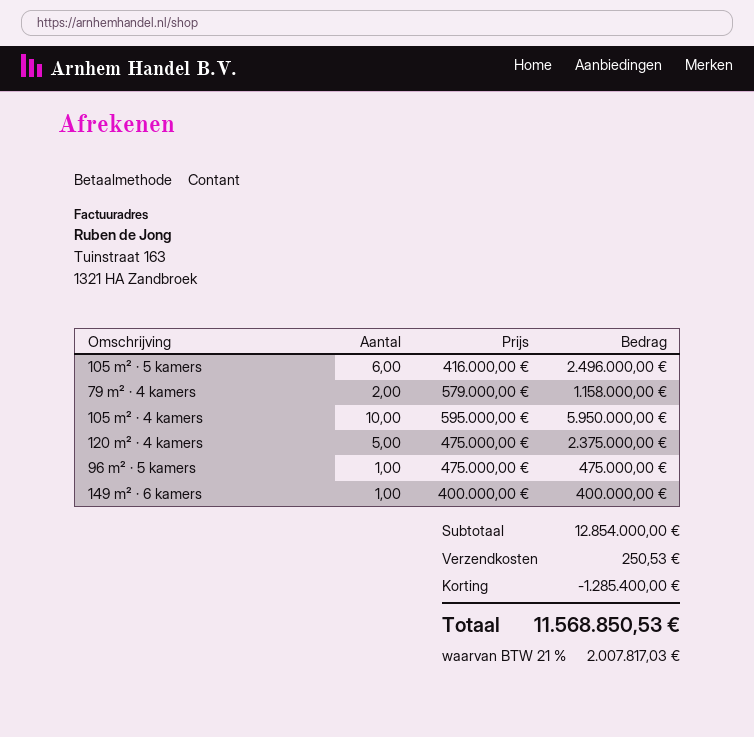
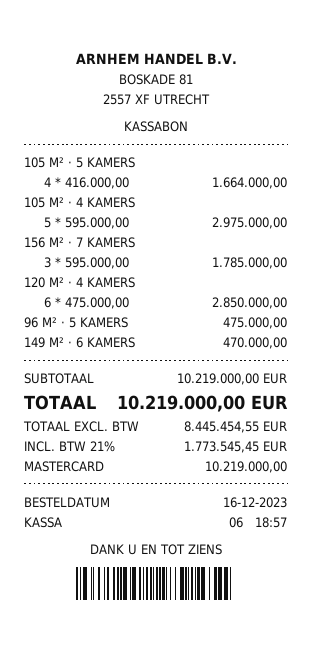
payment method: cash -> Mastercard
105 m² · 5 kamers: 6 x 416000.00 = 2496000.00 -> 4 x 416000.00 = 1664000.00
79 m² · 4 kamers: 2 x 579000.00 = 1158000.00 -> none
105 m² · 4 kamers: 10 x 595000.00 = 5950000.00 -> 5 x 595000.00 = 2975000.00
120 m² · 4 kamers: 5 x 475000.00 = 2375000.00 -> 6 x 475000.00 = 2850000.00
149 m² · 6 kamers: 1 x 400000.00 = 400000.00 -> 1 x 470000.00 = 470000.00
156 M² · 7 KAMERS: none -> 3 x 595000.00 = 1785000.00
subtotal: 12854000.00 -> 10219000.00
discount: 1285400.00 -> none
shipping: 250.53 -> none
tax: 21% = 2007817.03 -> 21% = 1773545.45
total: 11568850.53 -> 10219000.00

